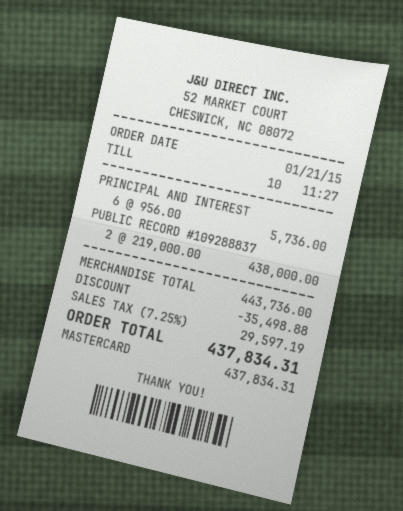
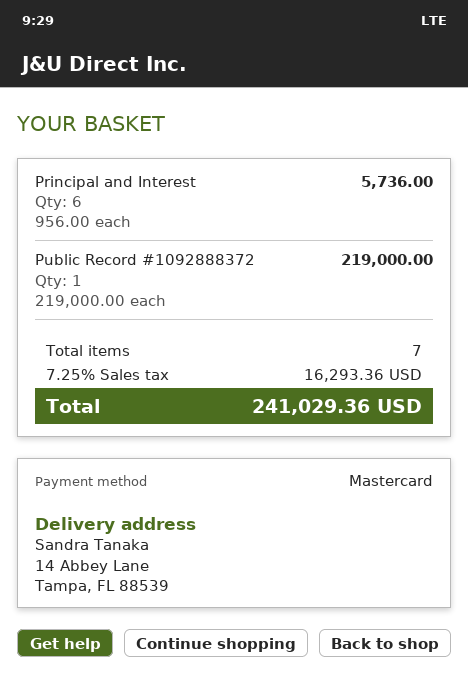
PUBLIC RECORD #109288837: 2 x 219000.00 = 438000.00 -> 1 x 219000.00 = 219000.00
discount: 35498.88 -> none
tax: 7.25% = 29597.19 -> 7.25% = 16293.36
total: 437834.31 -> 241029.36

